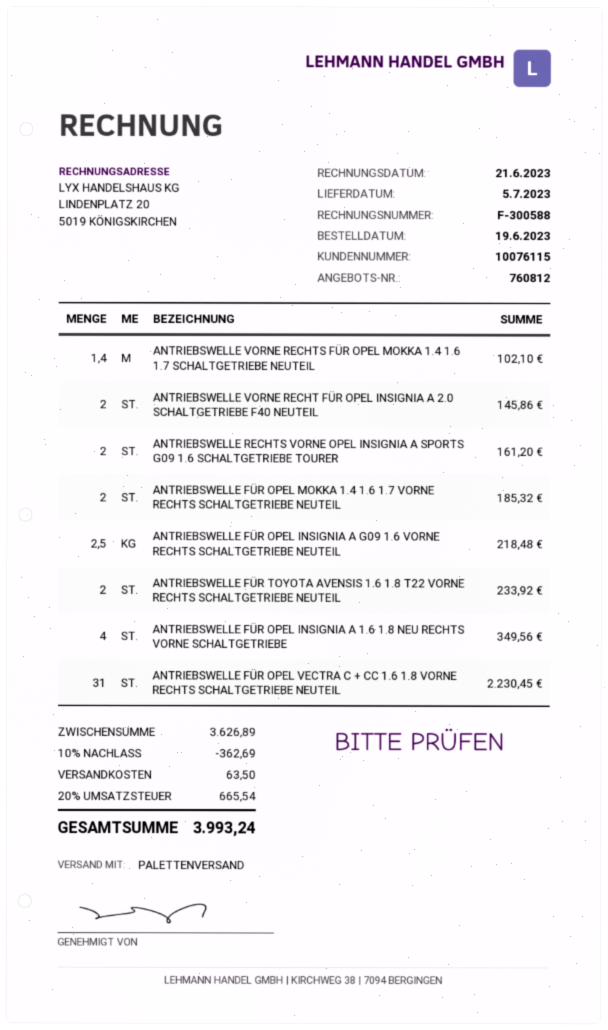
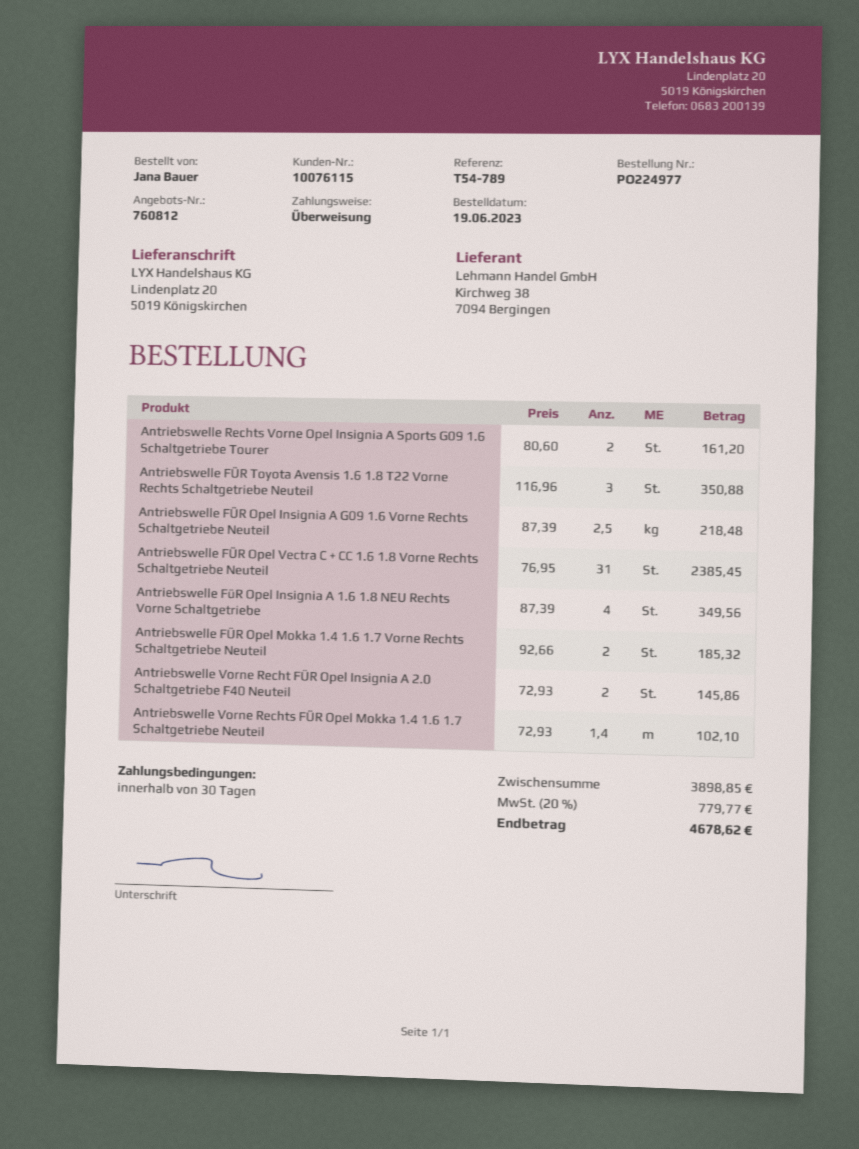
ANTRIEBSWELLE FÜR TOYOTA AVENSIS 1.6 1.8 T22 VORNE RECHTS SCHALTGETRIEBE NEUTEIL: 2 for 233.92 -> 3 for 350.88
ANTRIEBSWELLE FÜR OPEL VECTRA C + CC 1.6 1.8 VORNE RECHTS SCHALTGETRIEBE NEUTEIL: 31 for 2230.45 -> 31 for 2385.45
subtotal: 3626.89 -> 3898.85
discount: 10% = 362.69 -> none
shipping: 63.50 -> none
tax: 20% = 665.54 -> 20% = 779.77
total: 3993.24 -> 4678.62

